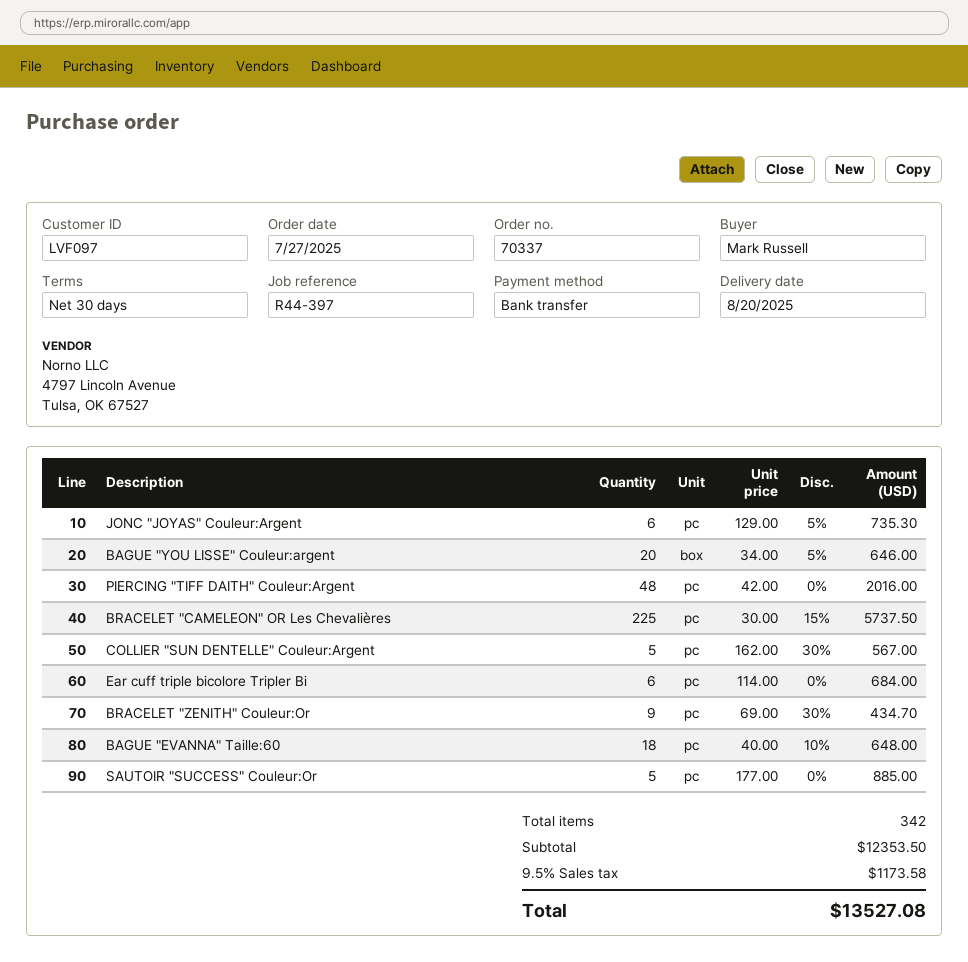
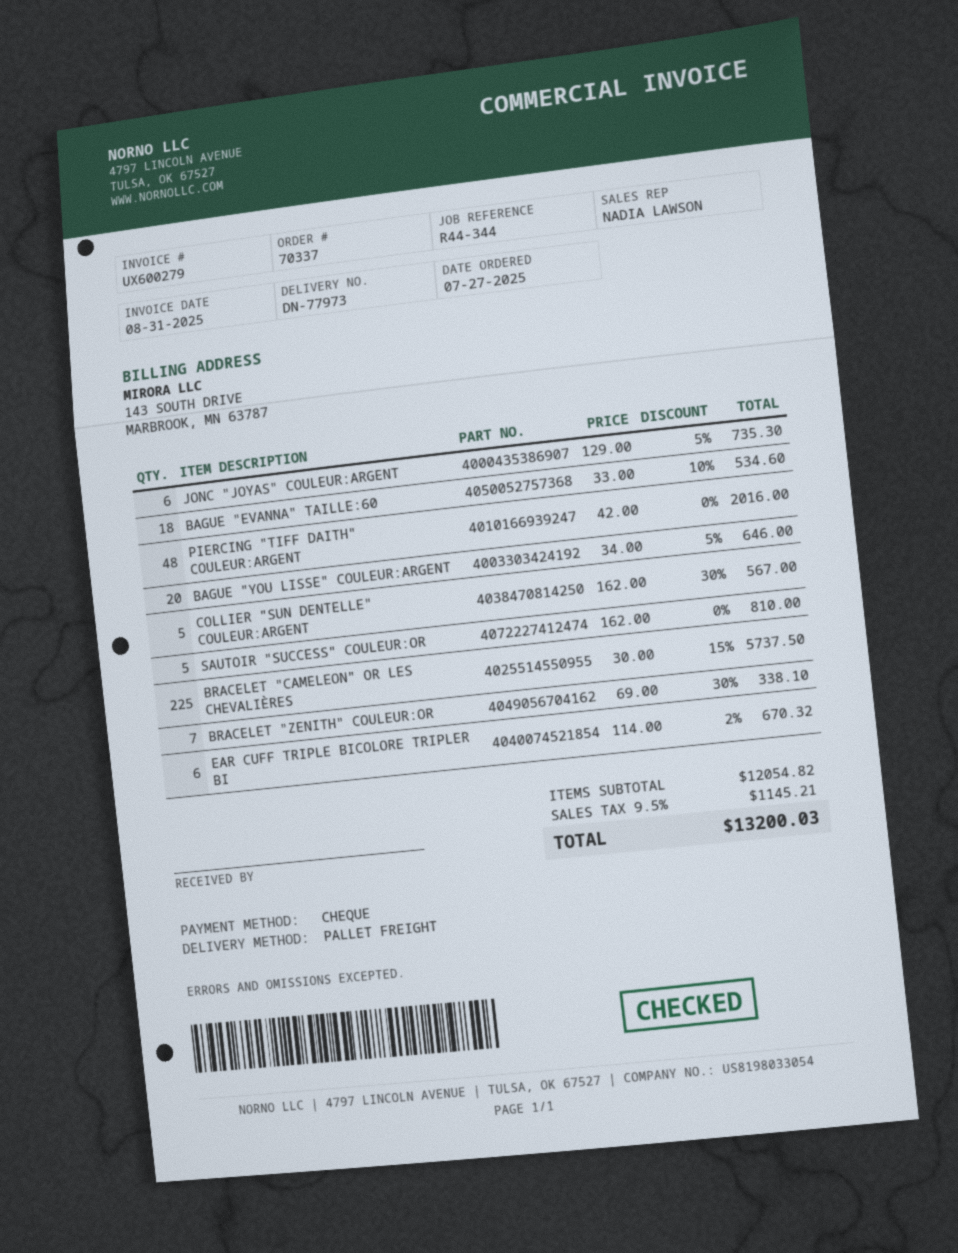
reference: R44-397 -> R44-344
payment method: bank transfer -> cheque
Ear cuff triple bicolore Tripler Bi: 6 x 114.00 = 684.00 -> 6 x 114.00 - 2% = 670.32
BRACELET "ZENITH" Couleur:Or: 9 x 69.00 - 30% = 434.70 -> 7 x 69.00 - 30% = 338.10
BAGUE "EVANNA" Taille:60: 18 x 40.00 - 10% = 648.00 -> 18 x 33.00 - 10% = 534.60
SAUTOIR "SUCCESS" Couleur:Or: 5 x 177.00 = 885.00 -> 5 x 162.00 = 810.00
subtotal: 12353.50 -> 12054.82
tax: 9.5% = 1173.58 -> 9.5% = 1145.21
total: 13527.08 -> 13200.03

